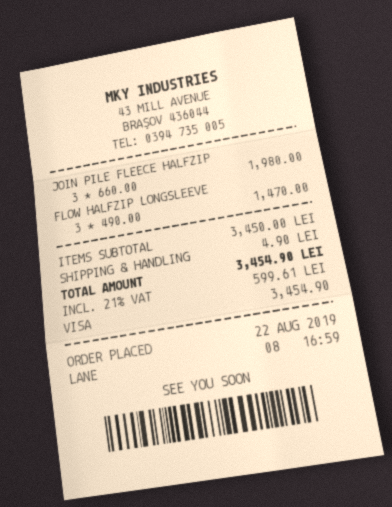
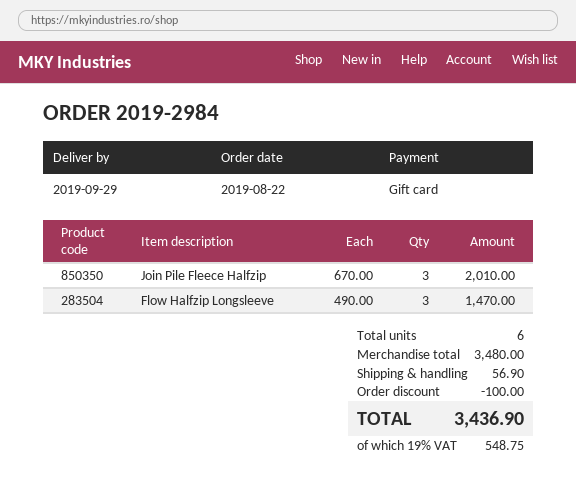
payment method: Visa -> gift card
JOIN PILE FLEECE HALFZIP: 3 x 660.00 = 1980.00 -> 3 x 670.00 = 2010.00
subtotal: 3450.00 -> 3480.00
discount: none -> 100.00
shipping: 4.90 -> 56.90
tax: 21% = 599.61 -> 19% = 548.75
total: 3454.90 -> 3436.90

